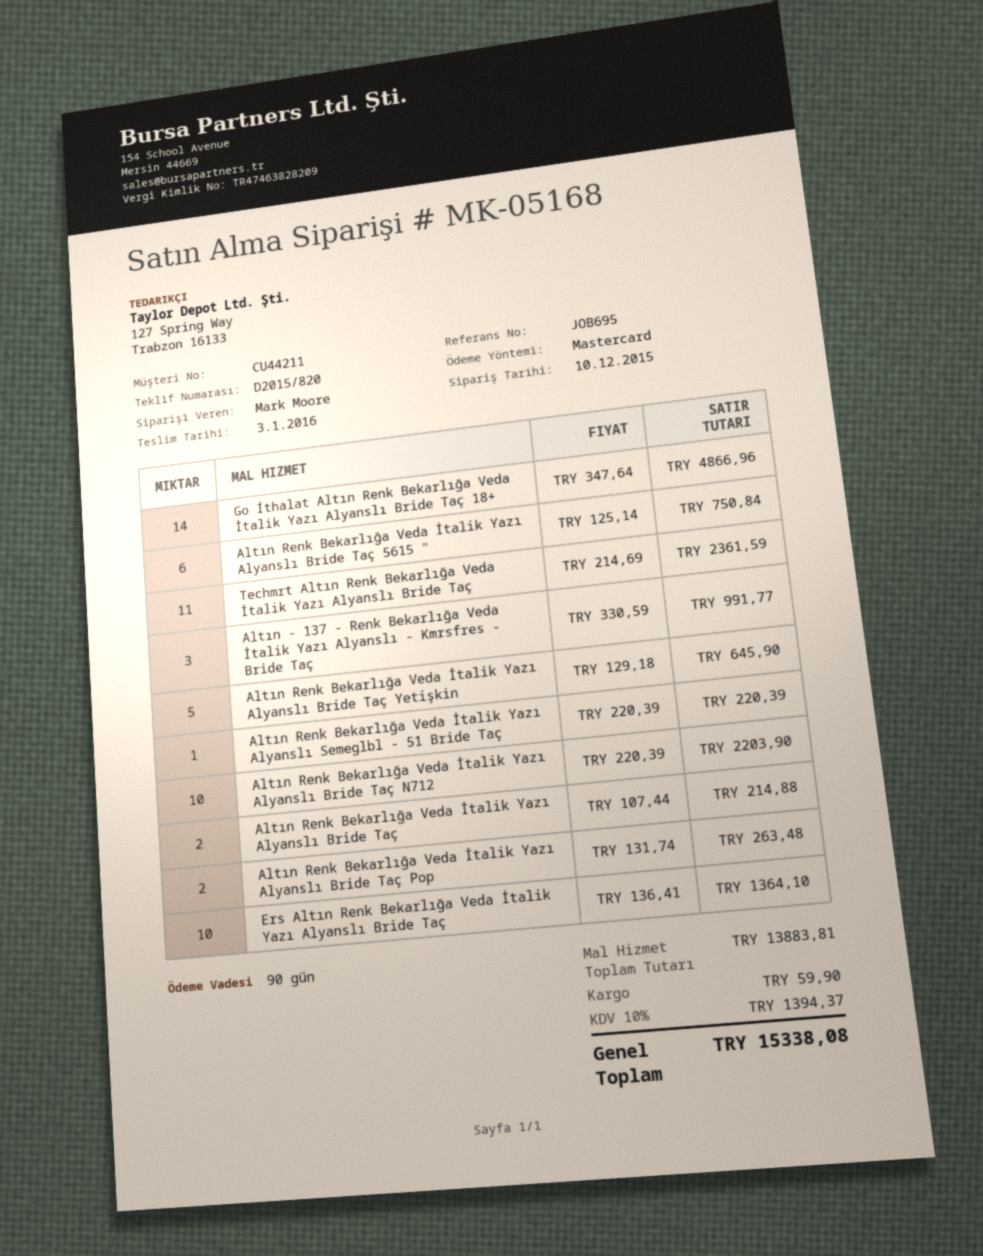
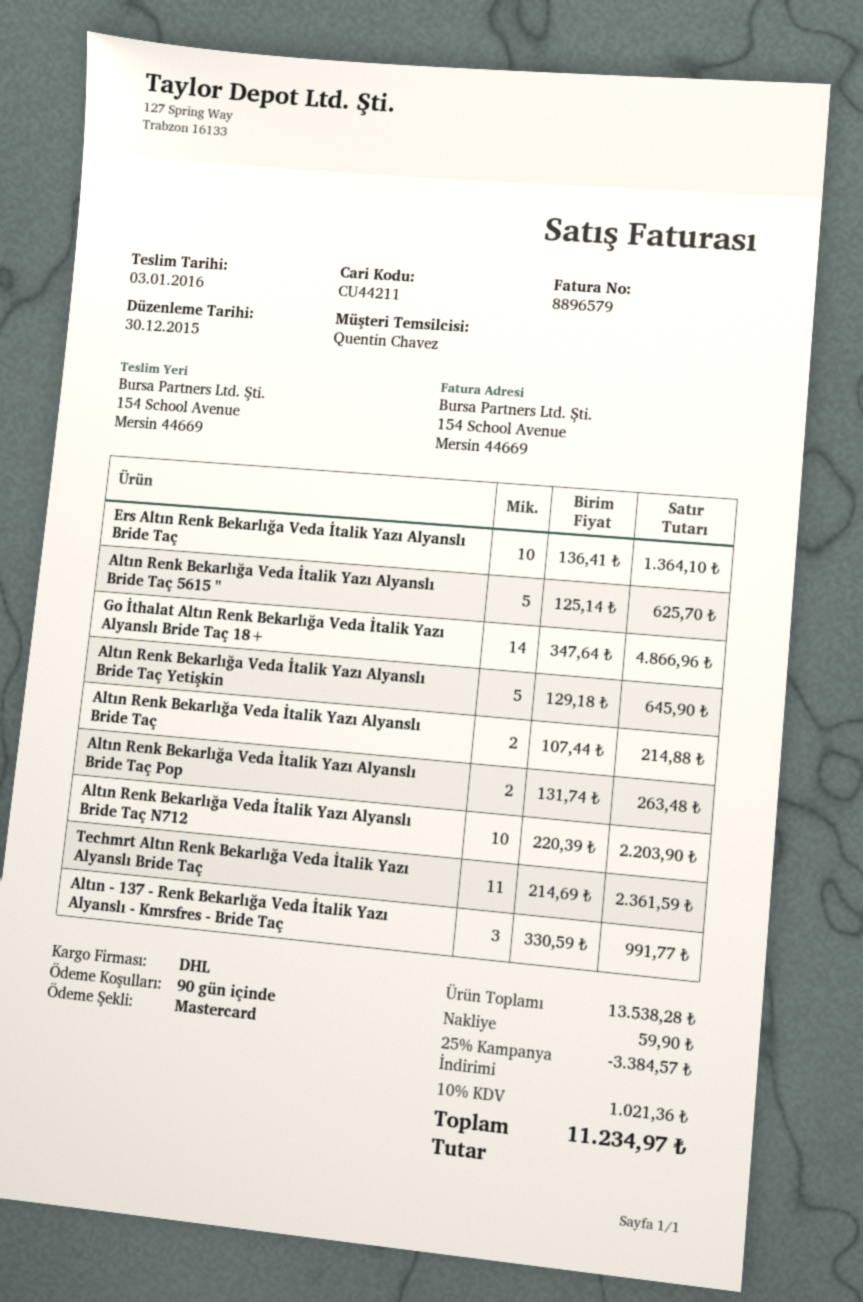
Altın Renk Bekarlığa Veda İtalik Yazı Alyanslı Bride Taç 5615 ": 6 x 125.14 = 750.84 -> 5 x 125.14 = 625.70
Altın Renk Bekarlığa Veda İtalik Yazı Alyanslı Semeglbl - 51 Bride Taç: 1 x 220.39 = 220.39 -> none
subtotal: 13883.81 -> 13538.28
discount: none -> 25% = 3384.57
tax: 10% = 1394.37 -> 10% = 1021.36
total: 15338.08 -> 11234.97

